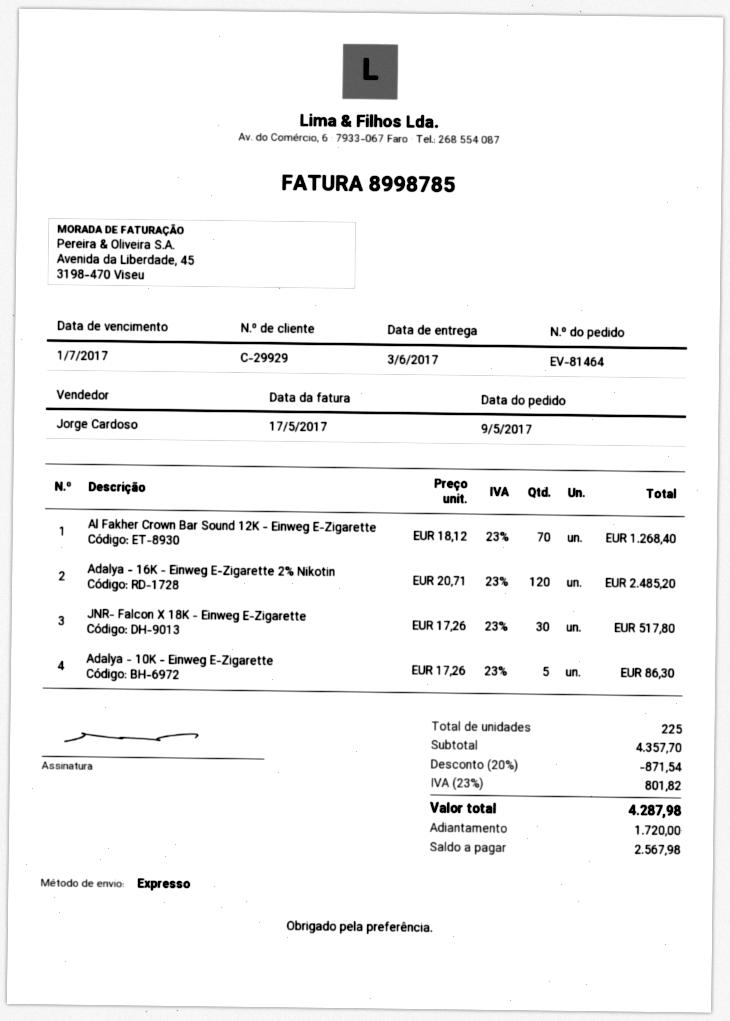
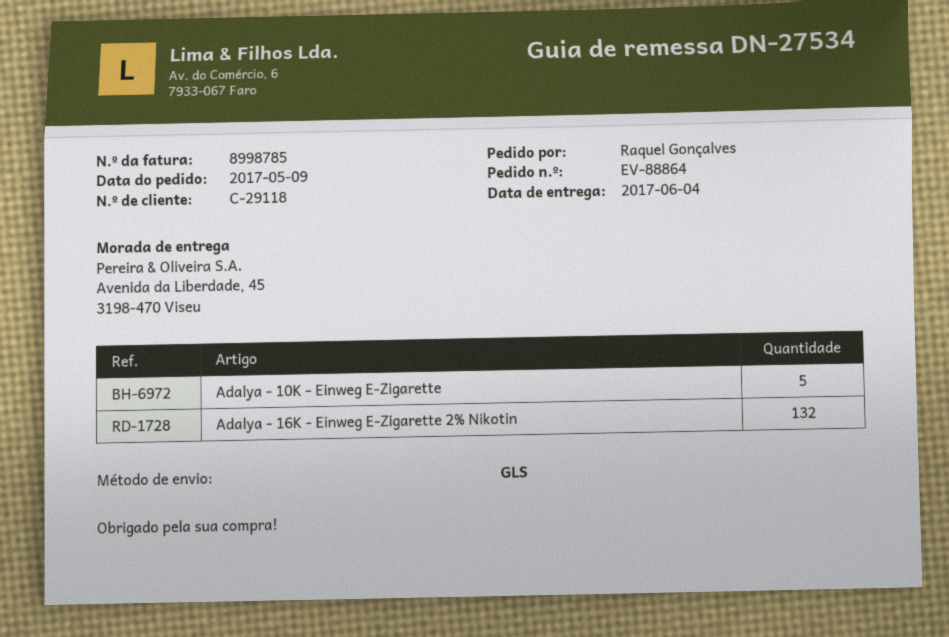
order number: EV-81464 -> EV-88864
delivery date: 2017-06-03 -> 2017-06-04
customer number: C-29929 -> C-29118
shipping method: express -> GLS
Al Fakher Crown Bar Sound 12K - Einweg E-Zigarette: 70 -> none
Adalya - 16K - Einweg E-Zigarette 2% Nikotin: 120 -> 132
JNR- Falcon X 18K - Einweg E-Zigarette: 30 -> none

